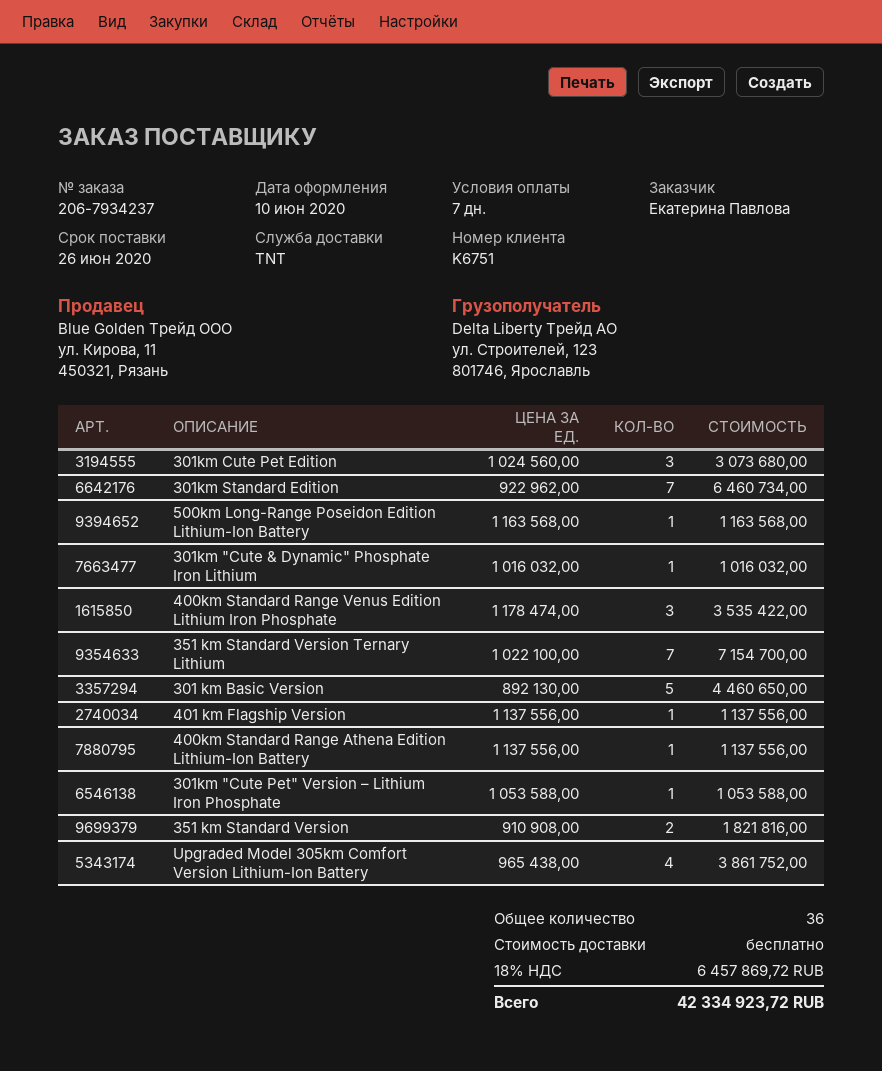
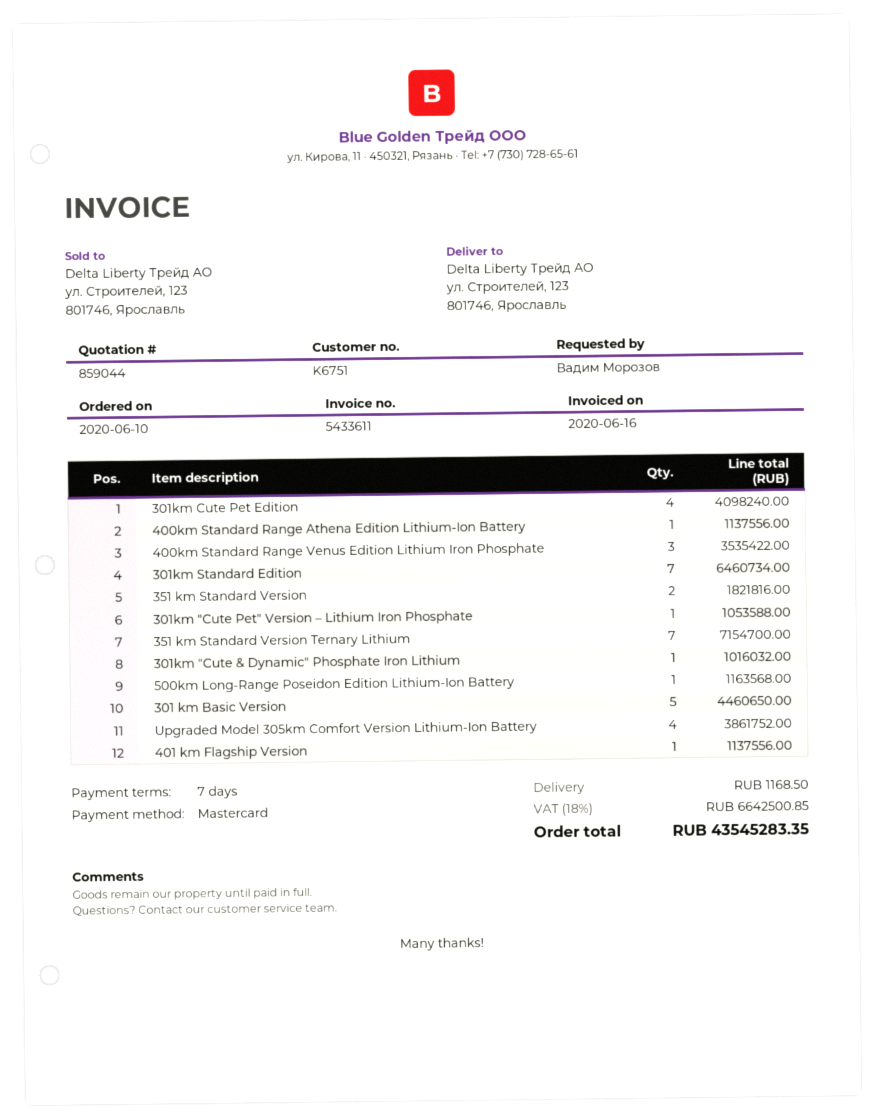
ordered by: Екатерина Павлова -> Вадим Морозов
301km Cute Pet Edition: 3 for 3073680.00 -> 4 for 4098240.00
shipping: 0.00 -> 1168.50
tax: 18% = 6457869.72 -> 18% = 6642500.85
total: 42334923.72 -> 43545283.35

